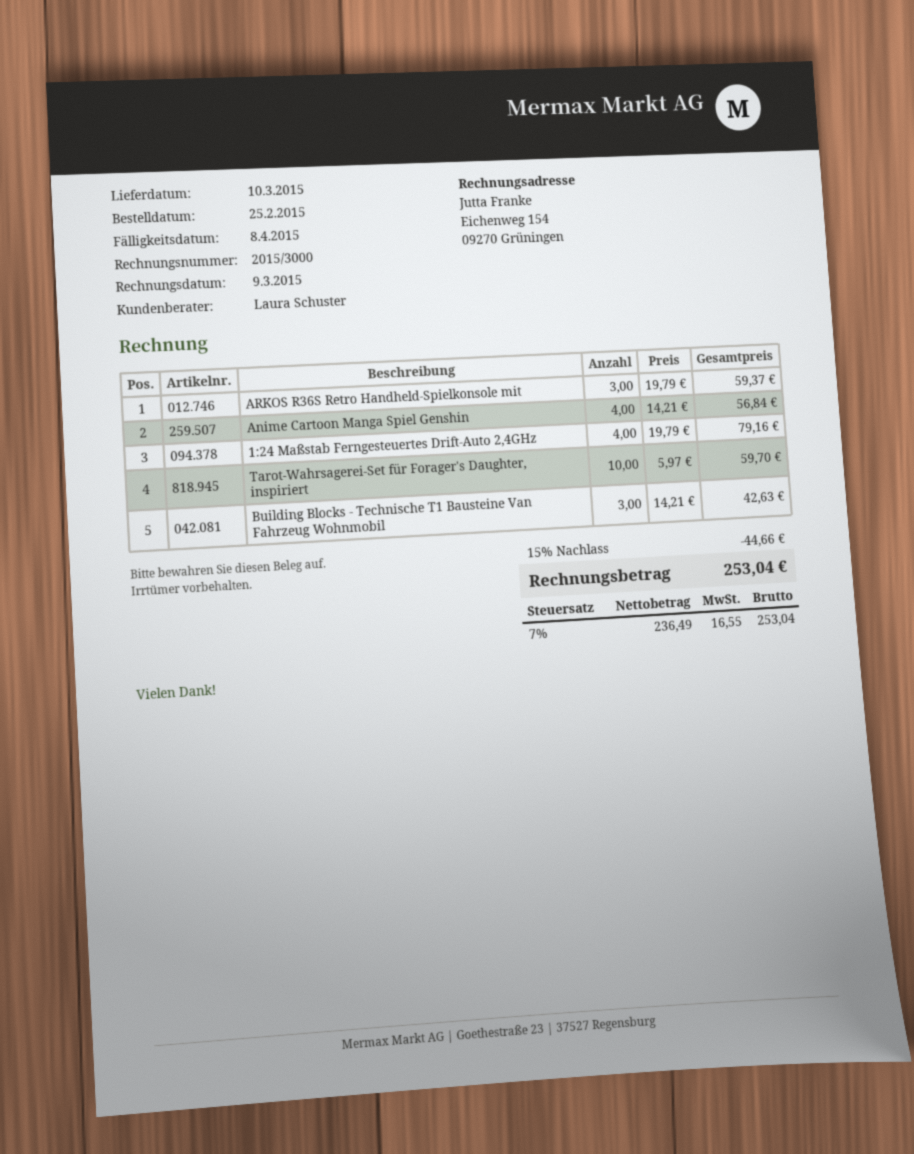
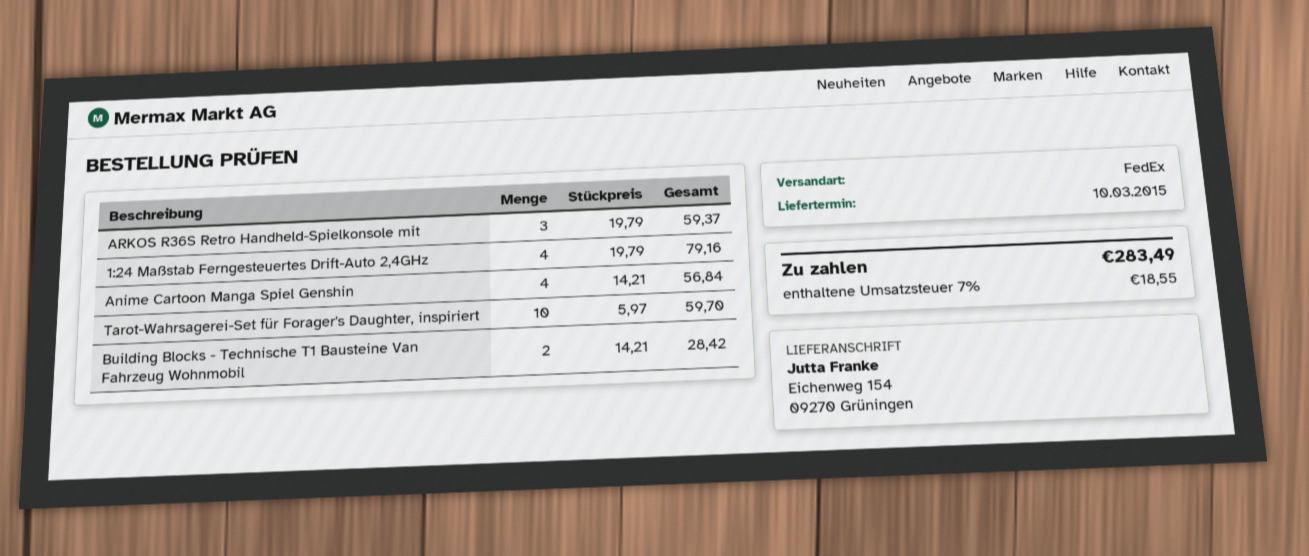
Building Blocks - Technische T1 Bausteine Van Fahrzeug Wohnmobil: 3 x 14.21 = 42.63 -> 2 x 14.21 = 28.42
discount: 15% = 44.66 -> none
tax: 7% = 16.55 -> 7% = 18.55
total: 253.04 -> 283.49

